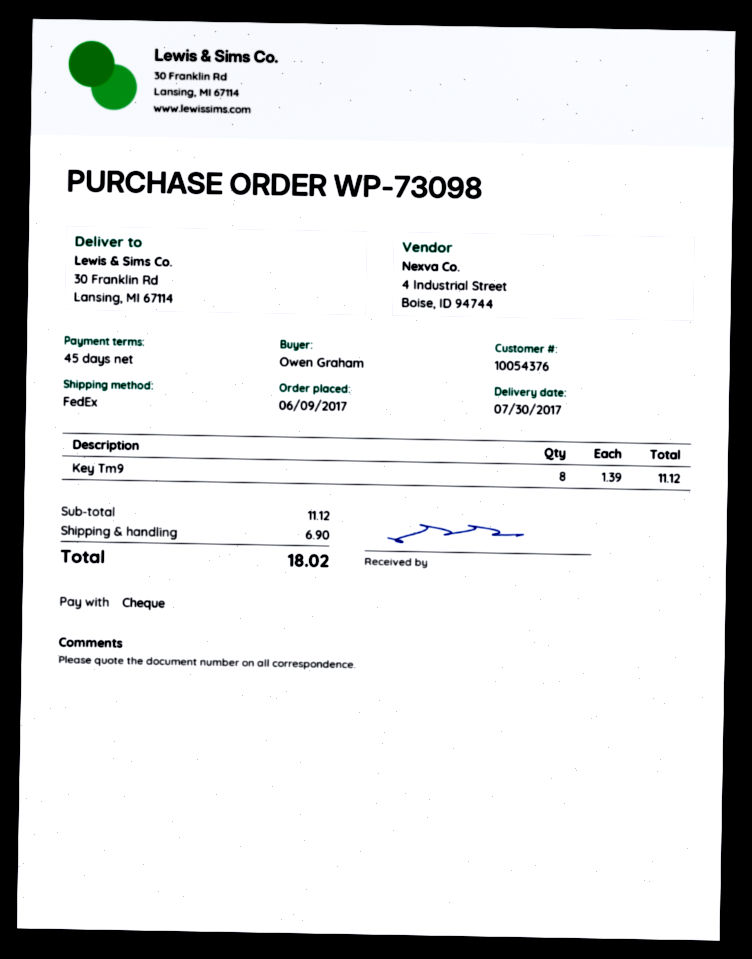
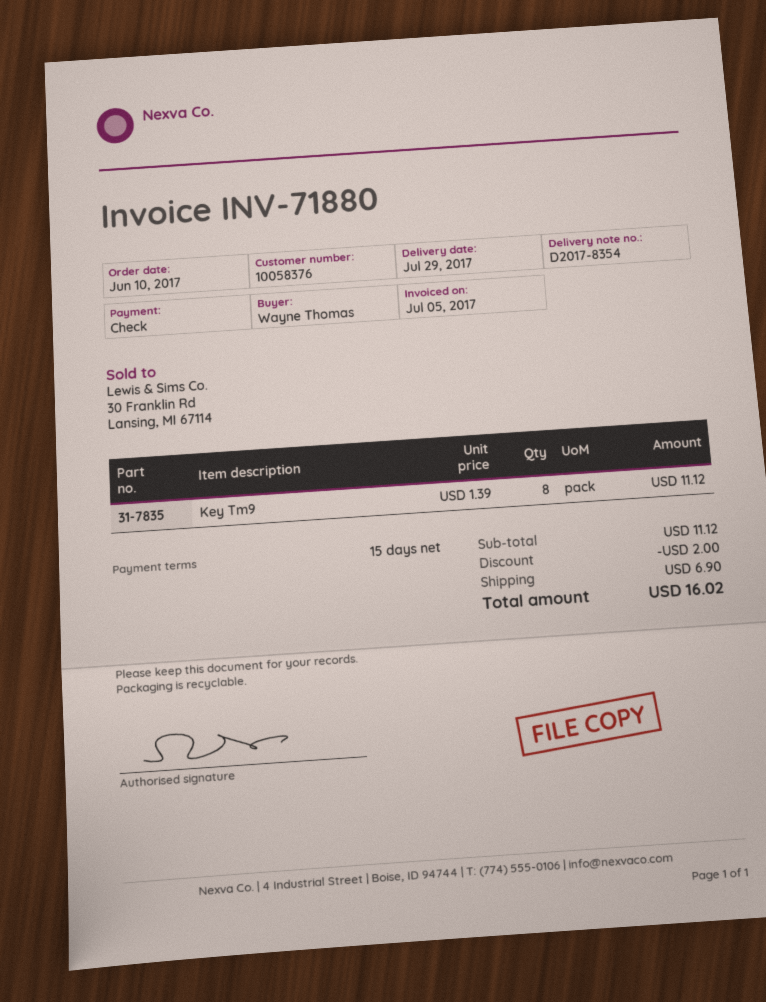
order date: 2017-06-09 -> 2017-06-10
delivery date: 2017-07-30 -> 2017-07-29
payment terms: 45 days -> 15 days
customer number: 10054376 -> 10058376
ordered by: Owen Graham -> Wayne Thomas
discount: none -> 2.00
total: 18.02 -> 16.02

